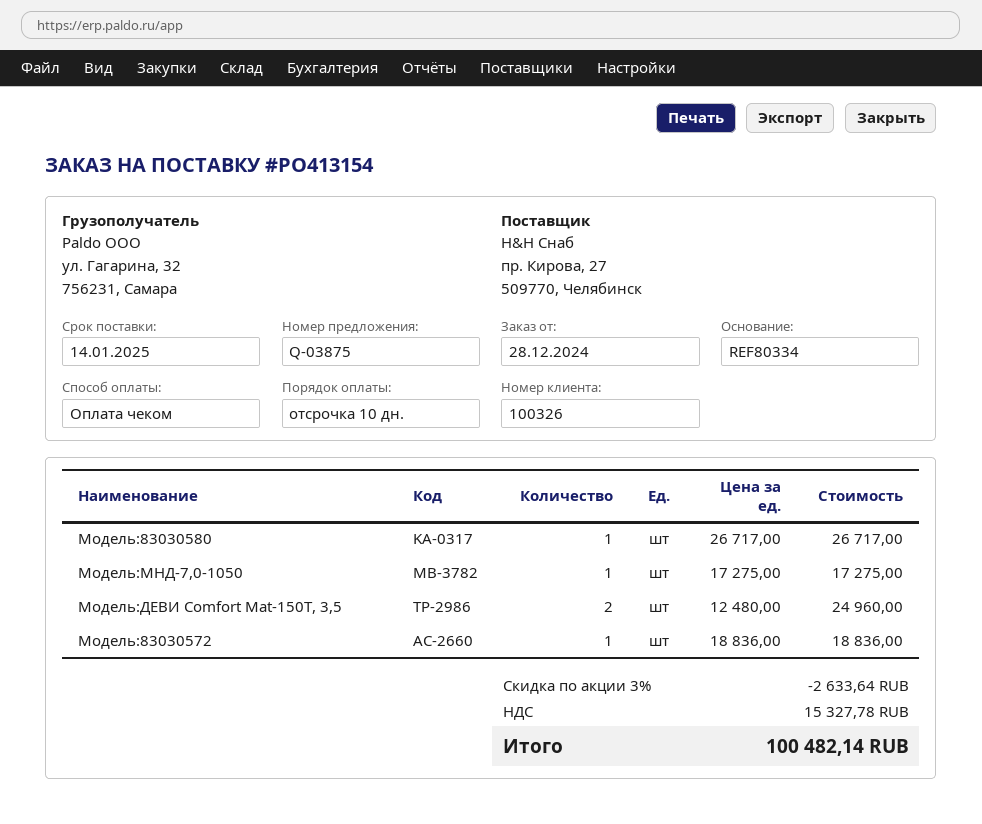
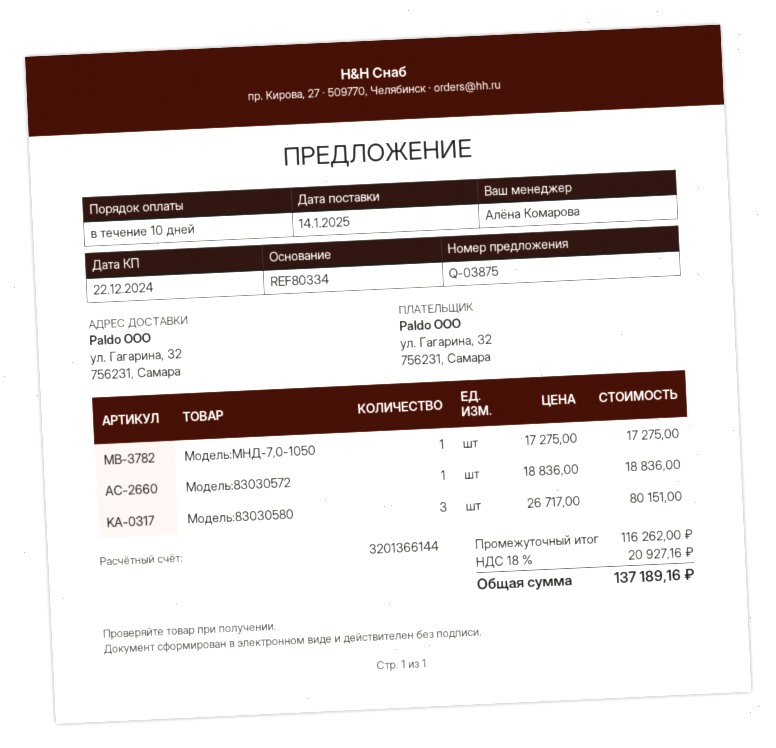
Модель:83030580: 1 x 26717.00 = 26717.00 -> 3 x 26717.00 = 80151.00
Модель:ДЕВИ Comfort Mat-150T, 3,5: 2 x 12480.00 = 24960.00 -> none
discount: 3% = 2633.64 -> none
tax: 15327.78 -> 20927.16
total: 100482.14 -> 137189.16

